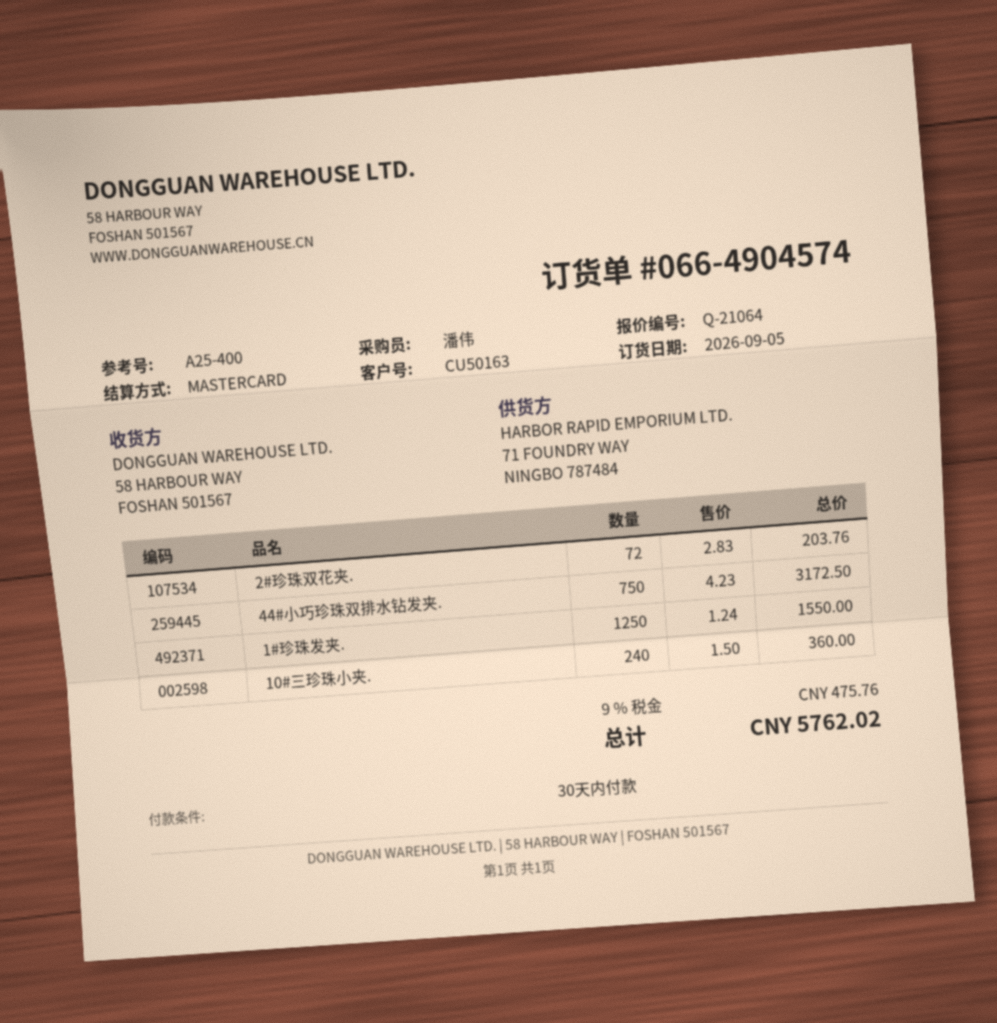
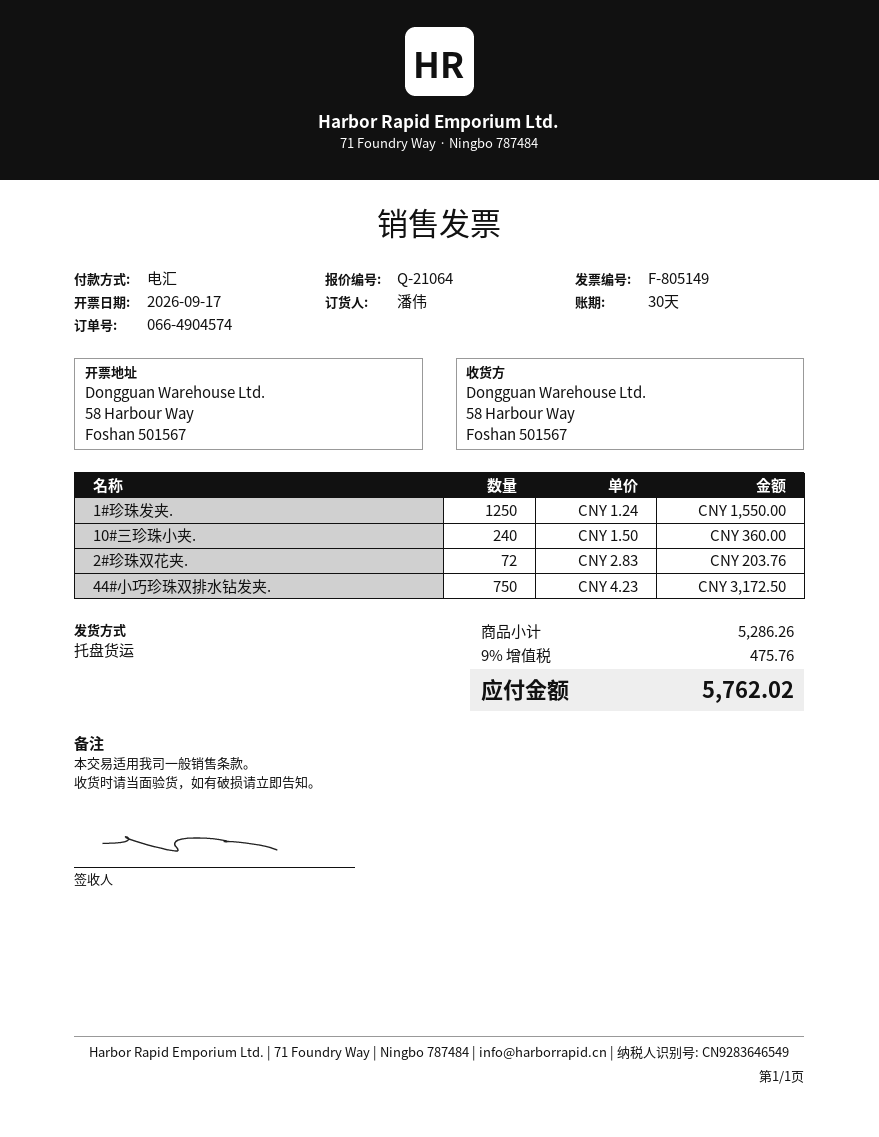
payment method: Mastercard -> bank transfer

